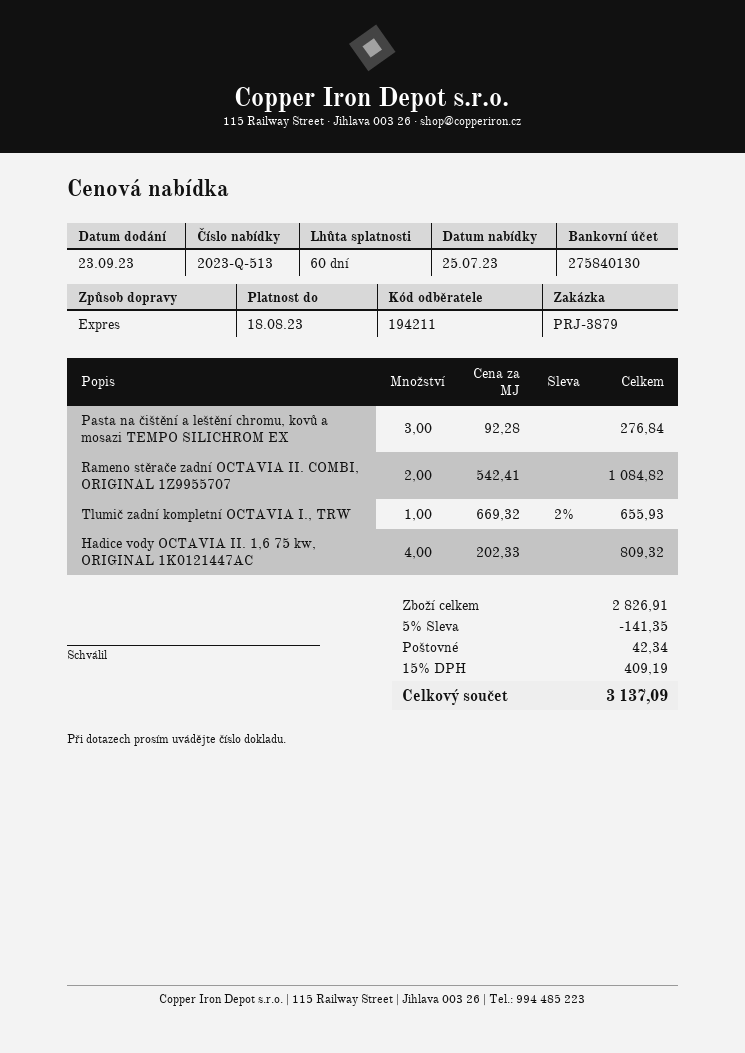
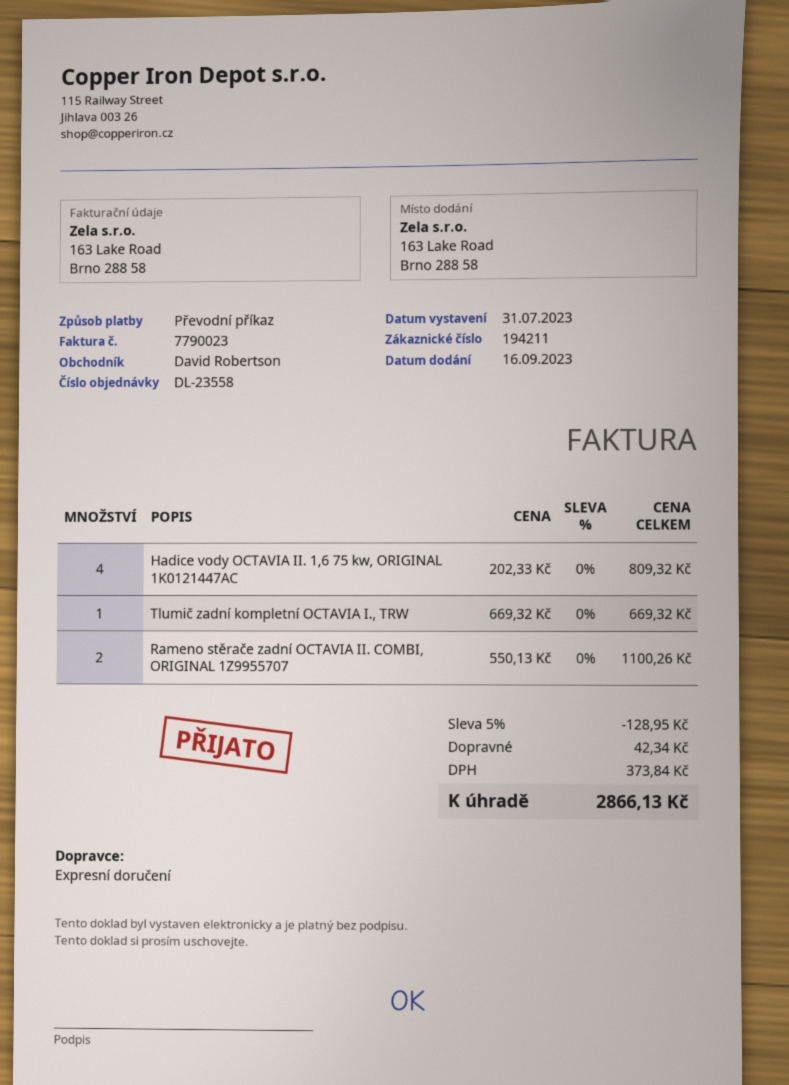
delivery date: 2023-09-23 -> 2023-09-16
Pasta na čištění a leštění chromu, kovů a mosazi TEMPO SILICHROM EX: 3 x 92.28 = 276.84 -> none
Rameno stěrače zadní OCTAVIA II. COMBI, ORIGINAL 1Z9955707: 2 x 542.41 = 1084.82 -> 2 x 550.13 = 1100.26
Tlumič zadní kompletní OCTAVIA I., TRW: 1 x 669.32 - 2% = 655.93 -> 1 x 669.32 = 669.32
discount: 5% = 141.35 -> 5% = 128.95
tax: 409.19 -> 373.84
total: 3137.09 -> 2866.13

